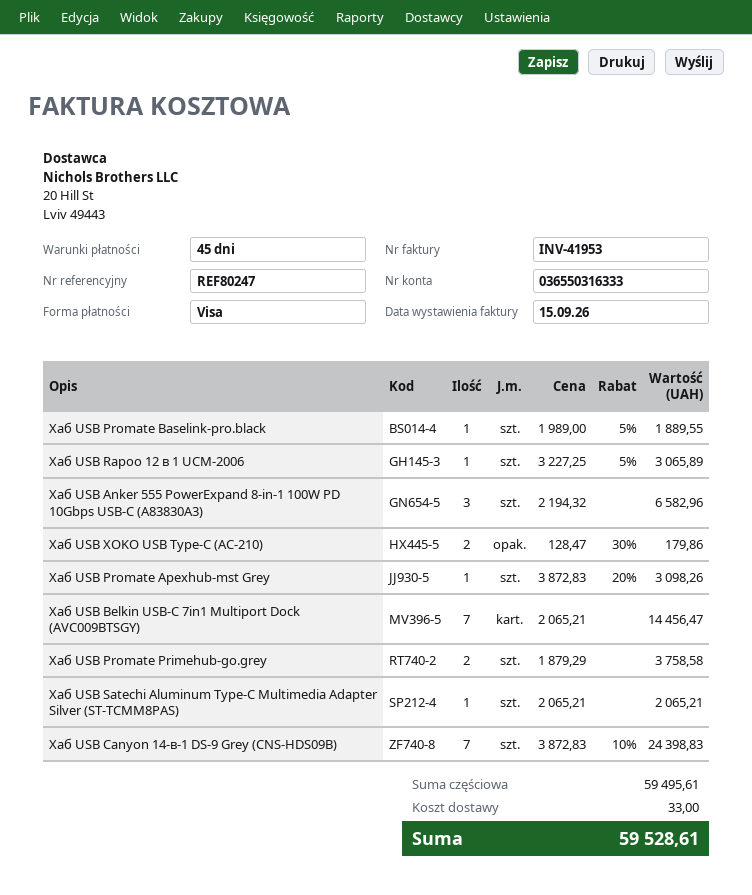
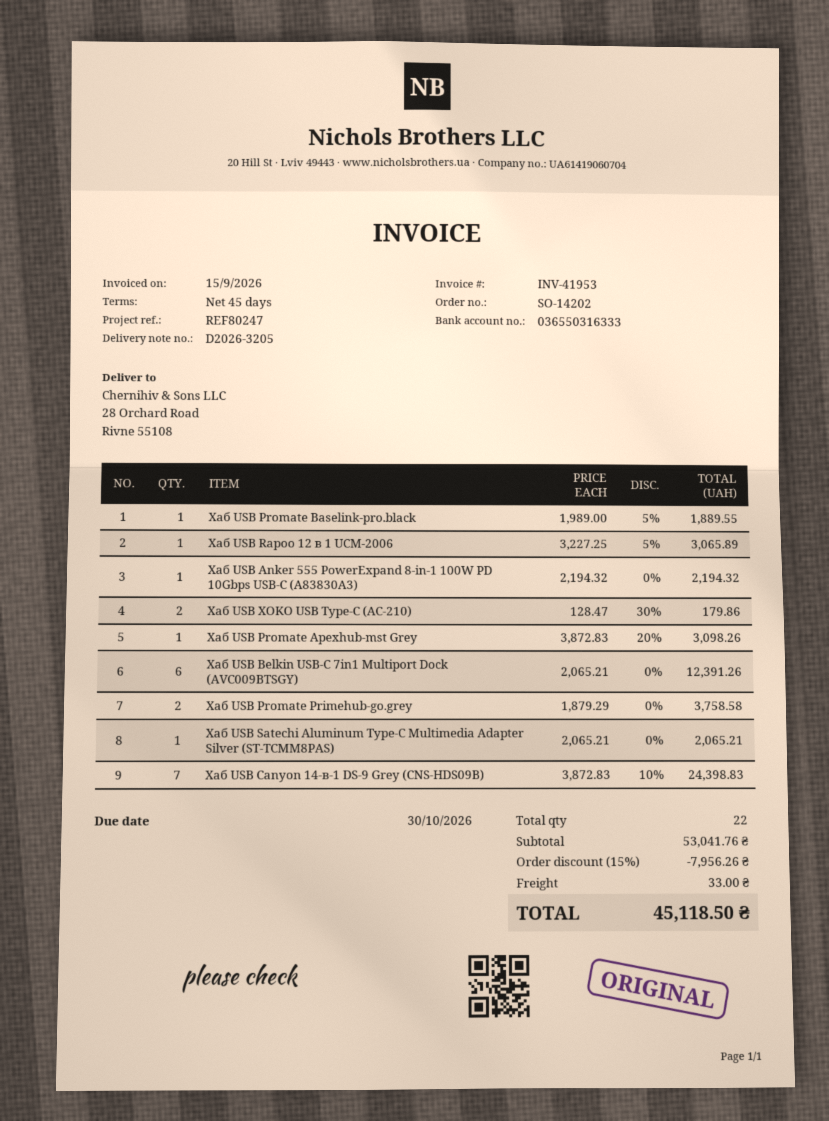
Хаб USB Anker 555 PowerExpand 8-in-1 100W PD 10Gbps USB-C (A83830A3): 3 x 2194.32 = 6582.96 -> 1 x 2194.32 = 2194.32
Хаб USB Belkin USB-C 7in1 Multiport Dock (AVC009BTSGY): 7 x 2065.21 = 14456.47 -> 6 x 2065.21 = 12391.26
subtotal: 59495.61 -> 53041.76
discount: none -> 15% = 7956.26
total: 59528.61 -> 45118.50

